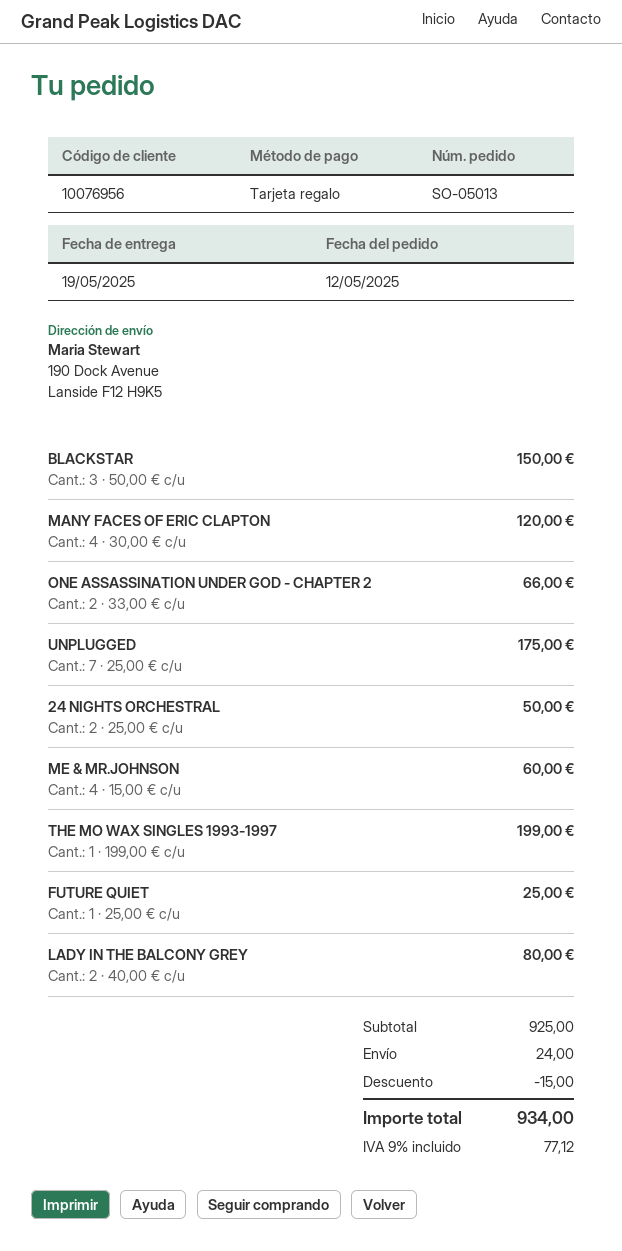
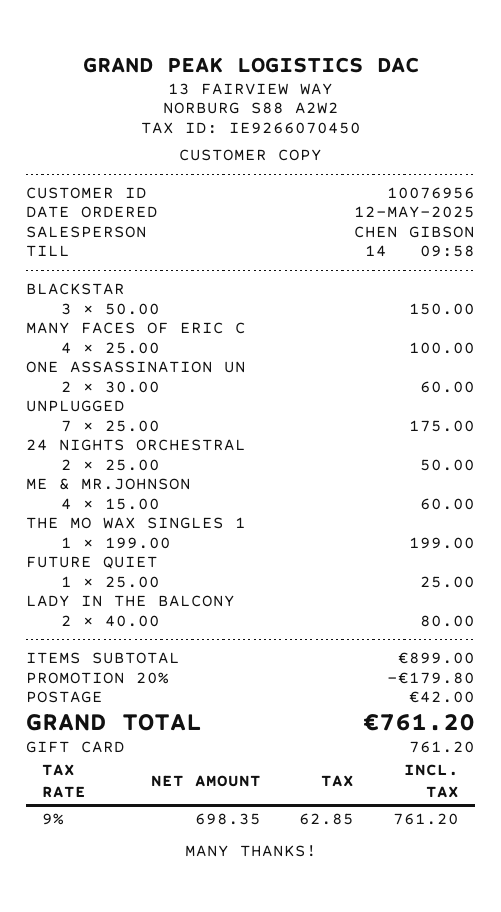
MANY FACES OF ERIC CLAPTON: 4 x 30.00 = 120.00 -> 4 x 25.00 = 100.00
ONE ASSASSINATION UNDER GOD - CHAPTER 2: 2 x 33.00 = 66.00 -> 2 x 30.00 = 60.00
subtotal: 925.00 -> 899.00
discount: 15.00 -> 179.80
shipping: 24.00 -> 42.00
tax: 9% = 77.12 -> 9% = 62.85
total: 934.00 -> 761.20

